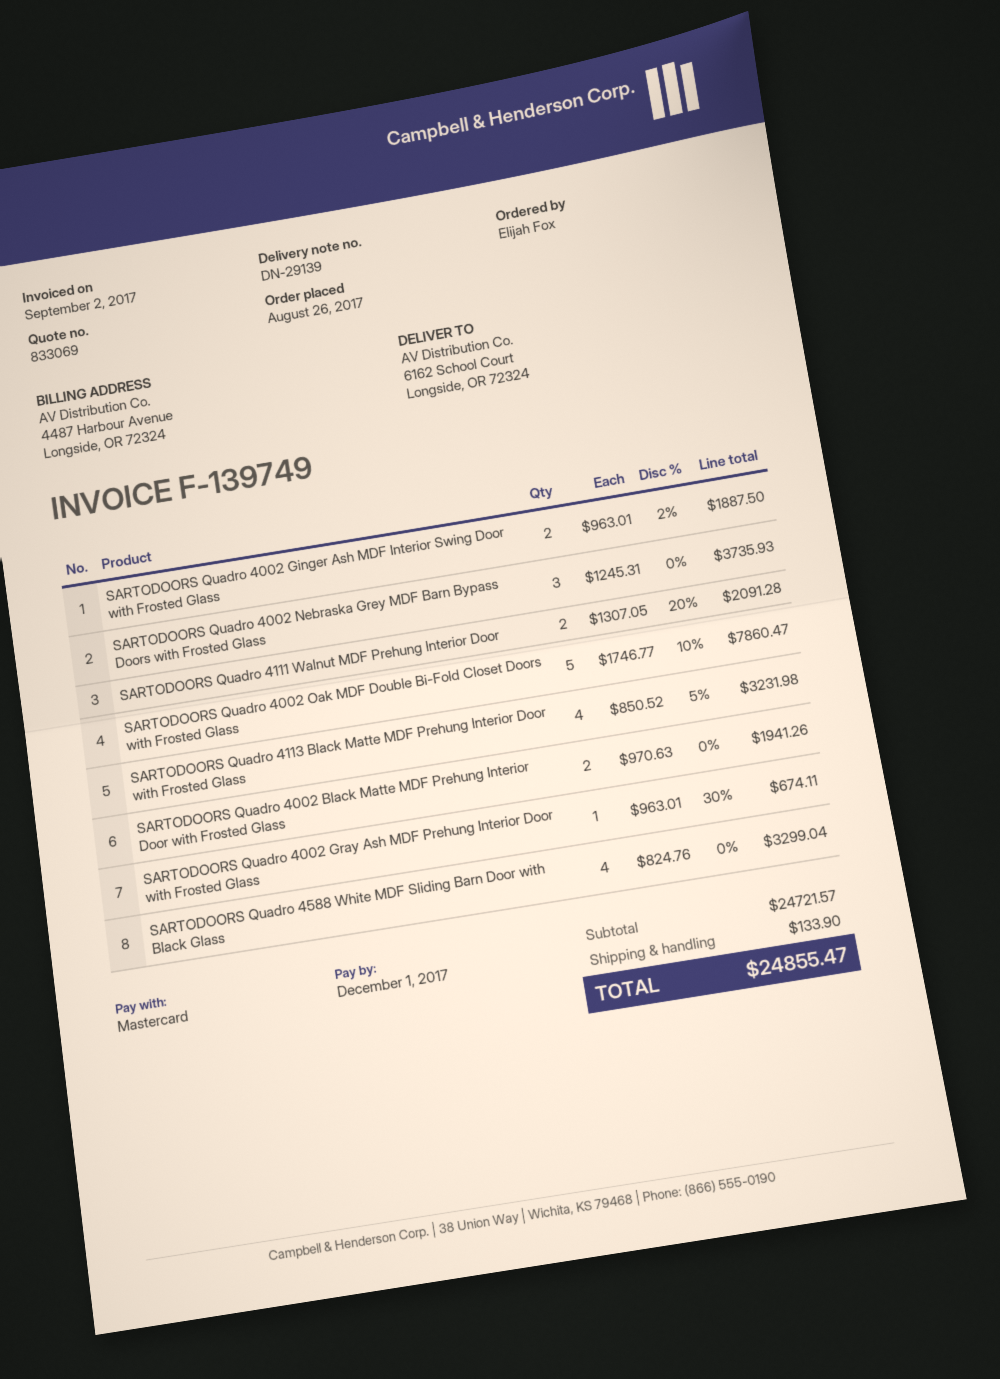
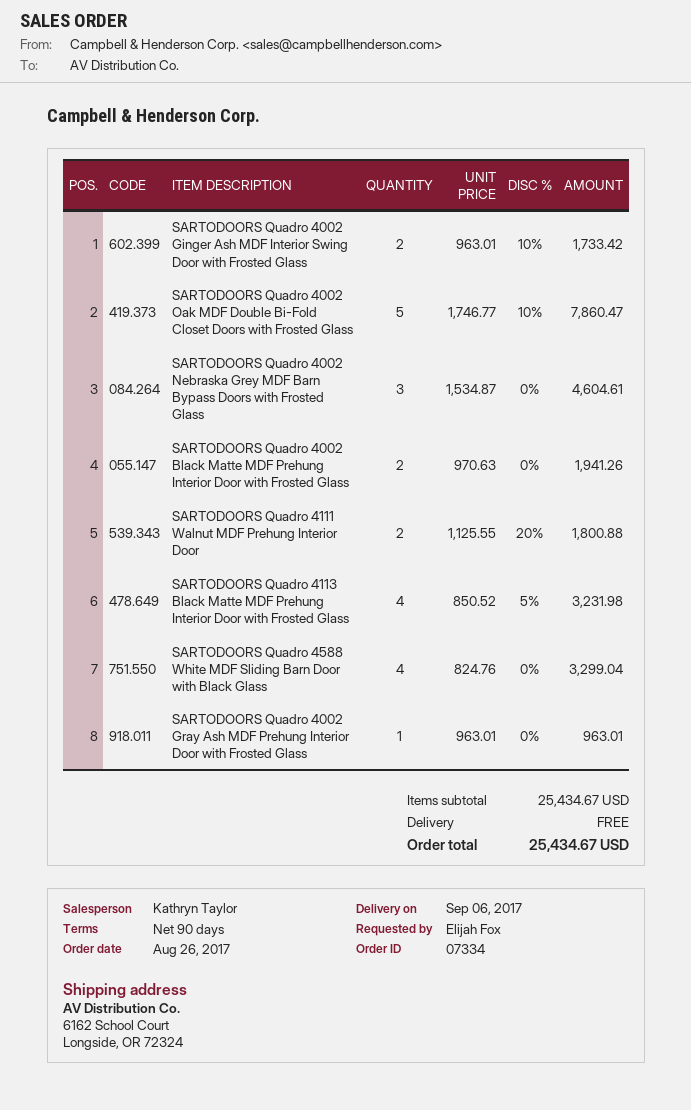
SARTODOORS Quadro 4002 Ginger Ash MDF Interior Swing Door with Frosted Glass: 2 x 963.01 - 2% = 1887.50 -> 2 x 963.01 - 10% = 1733.42
SARTODOORS Quadro 4002 Nebraska Grey MDF Barn Bypass Doors with Frosted Glass: 3 x 1245.31 = 3735.93 -> 3 x 1534.87 = 4604.61
SARTODOORS Quadro 4111 Walnut MDF Prehung Interior Door: 2 x 1307.05 - 20% = 2091.28 -> 2 x 1125.55 - 20% = 1800.88
SARTODOORS Quadro 4002 Gray Ash MDF Prehung Interior Door with Frosted Glass: 1 x 963.01 - 30% = 674.11 -> 1 x 963.01 = 963.01
subtotal: 24721.57 -> 25434.67
shipping: 133.90 -> 0.00
total: 24855.47 -> 25434.67

